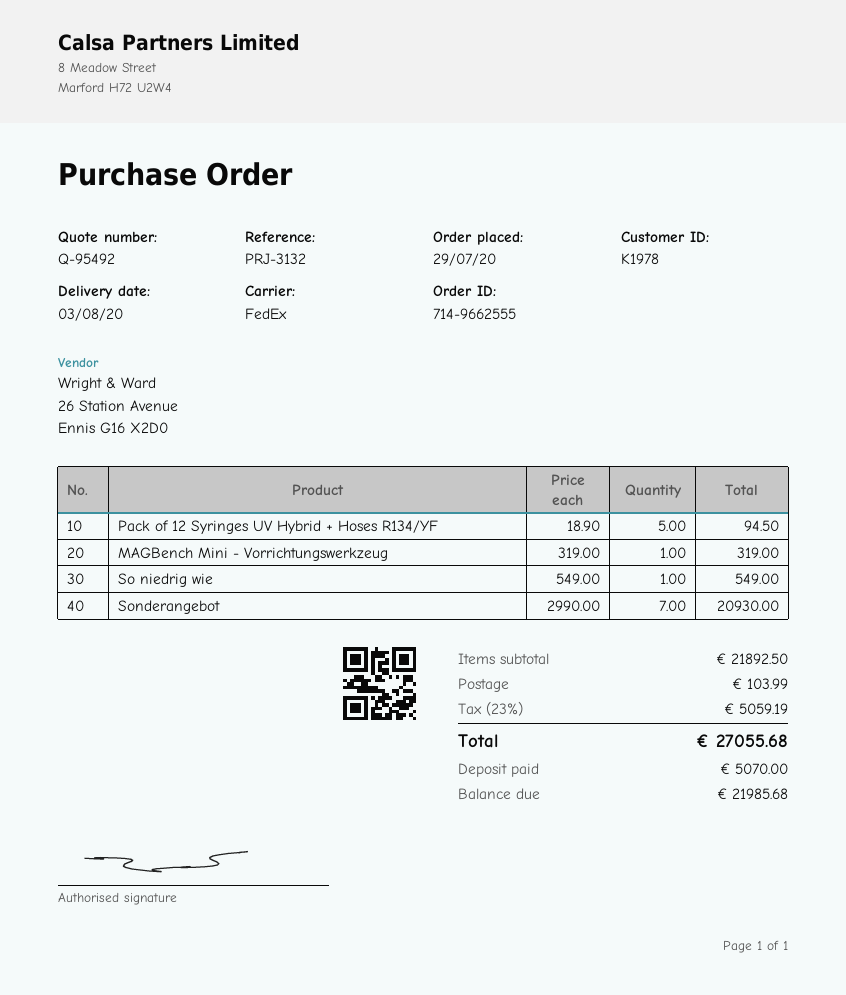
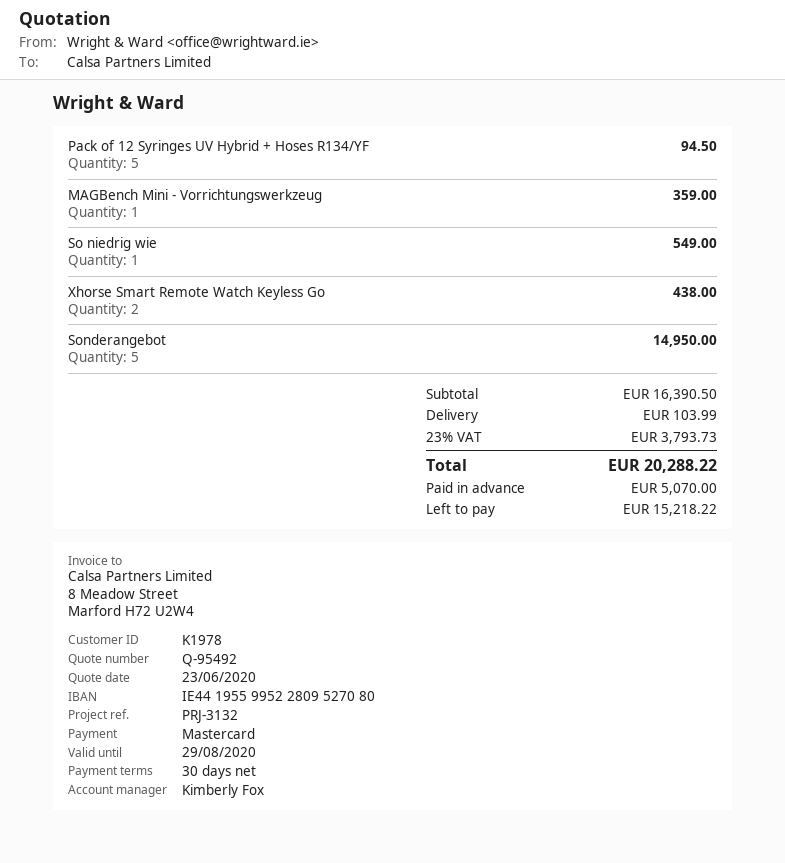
MAGBench Mini - Vorrichtungswerkzeug: 1 for 319.00 -> 1 for 359.00
Sonderangebot: 7 for 20930.00 -> 5 for 14950.00
Xhorse Smart Remote Watch Keyless Go: none -> 2 for 438.00
subtotal: 21892.50 -> 16390.50
tax: 23% = 5059.19 -> 23% = 3793.73
total: 27055.68 -> 20288.22
balance: 21985.68 -> 15218.22

